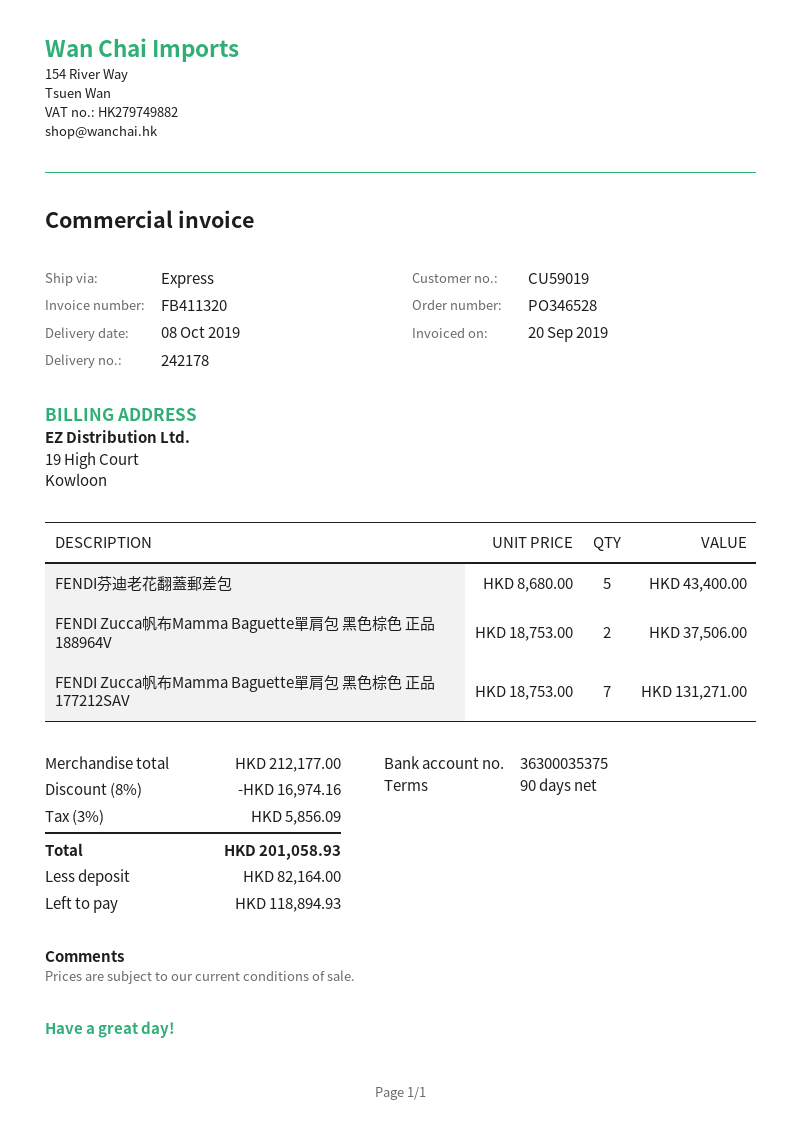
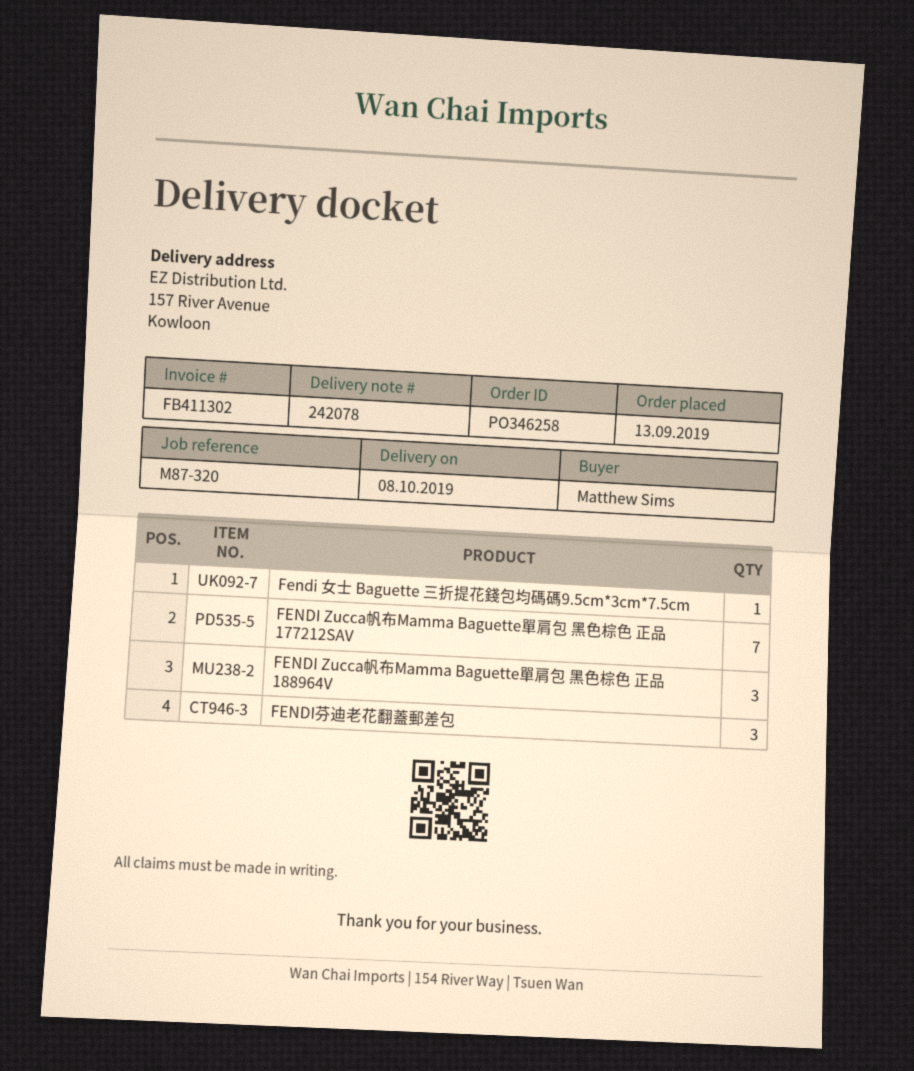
order number: PO346528 -> PO346258
delivery note number: 242178 -> 242078
invoice number: FB411320 -> FB411302
FENDI芬迪老花翻蓋郵差包: 5 -> 3
FENDI Zucca帆布Mamma Baguette單肩包 黑色棕色 正品 188964V: 2 -> 3
Fendi 女士 Baguette 三折提花錢包均碼碼9.5cm*3cm*7.5cm: none -> 1

